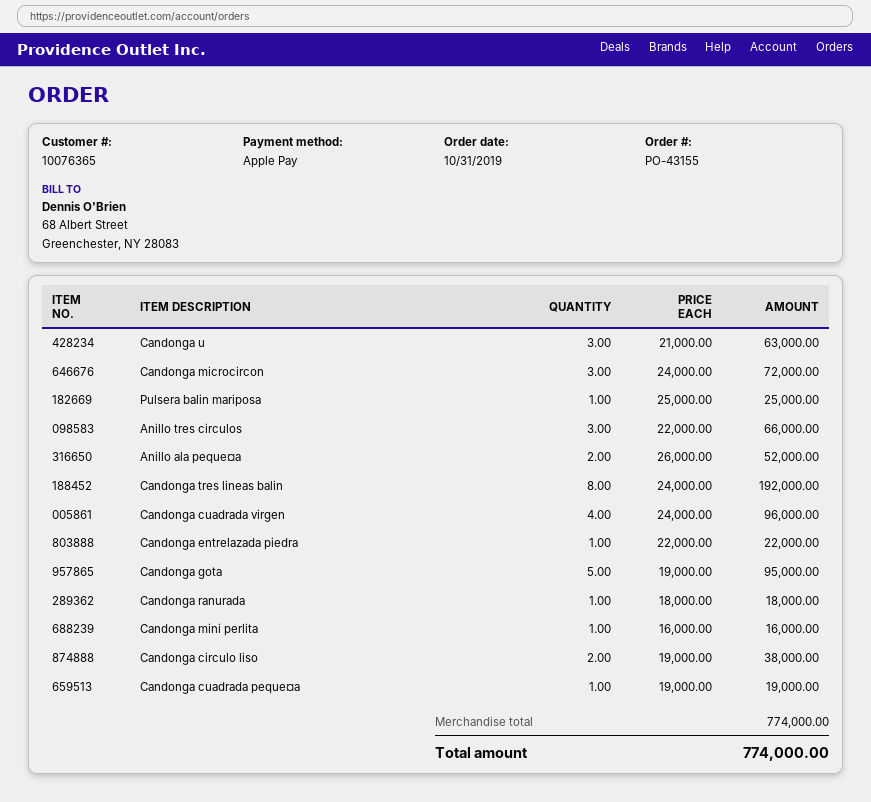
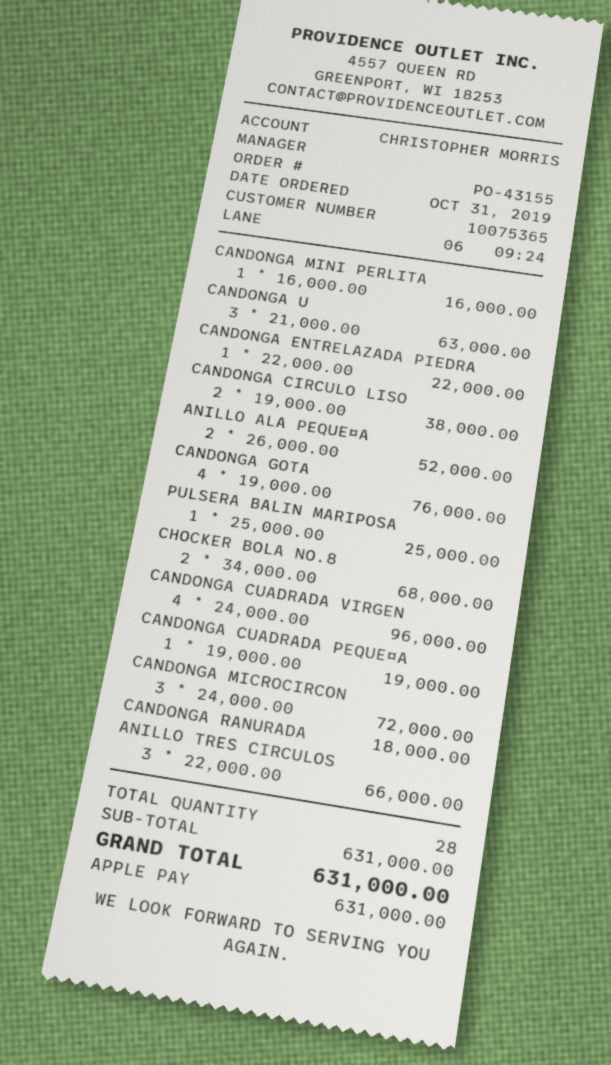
customer number: 10076365 -> 10075365
Candonga tres lineas balin: 8 x 24000.00 = 192000.00 -> none
Candonga gota: 5 x 19000.00 = 95000.00 -> 4 x 19000.00 = 76000.00
CHOCKER BOLA NO.8: none -> 2 x 34000.00 = 68000.00
subtotal: 774000.00 -> 631000.00
total: 774000.00 -> 631000.00

